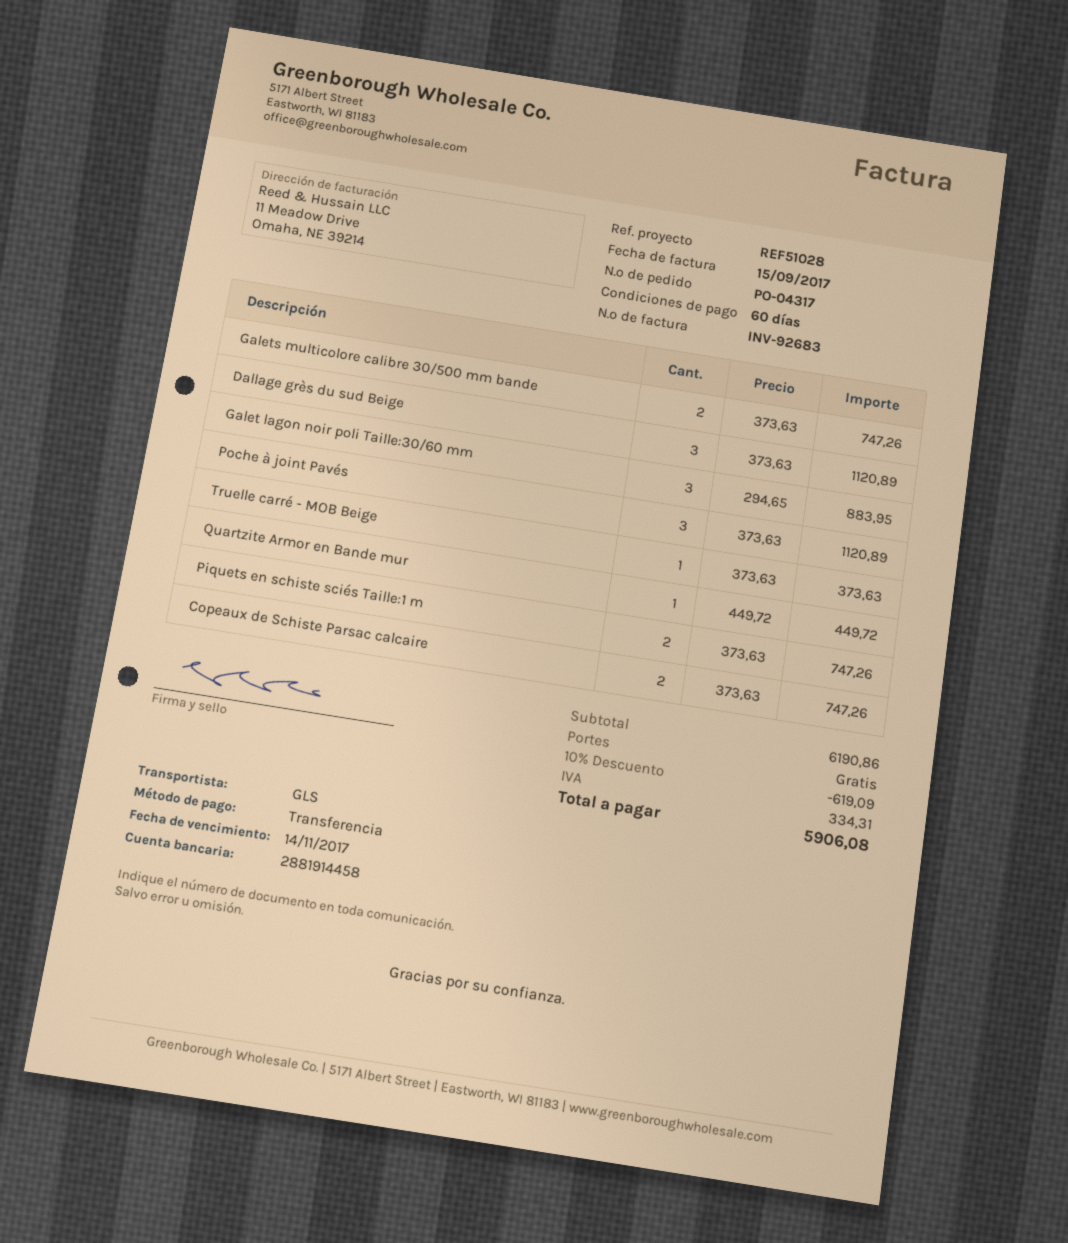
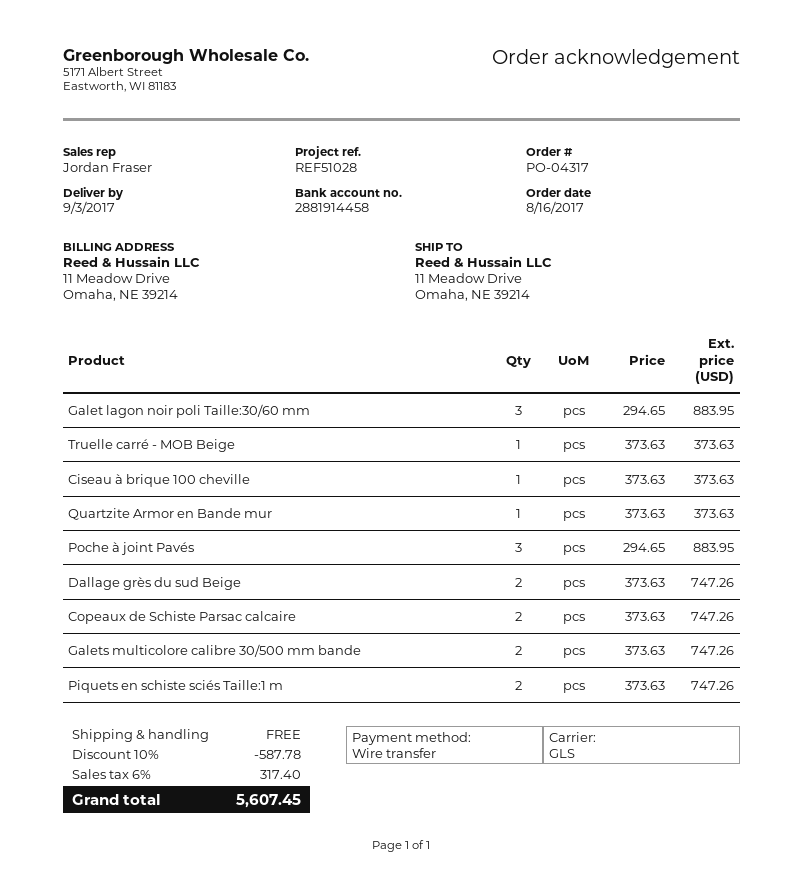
Dallage grès du sud Beige: 3 x 373.63 = 1120.89 -> 2 x 373.63 = 747.26
Poche à joint Pavés: 3 x 373.63 = 1120.89 -> 3 x 294.65 = 883.95
Quartzite Armor en Bande mur: 1 x 449.72 = 449.72 -> 1 x 373.63 = 373.63
Ciseau à brique 100 cheville: none -> 1 x 373.63 = 373.63
discount: 10% = 619.09 -> 10% = 587.78
tax: 334.31 -> 317.40
total: 5906.08 -> 5607.45

